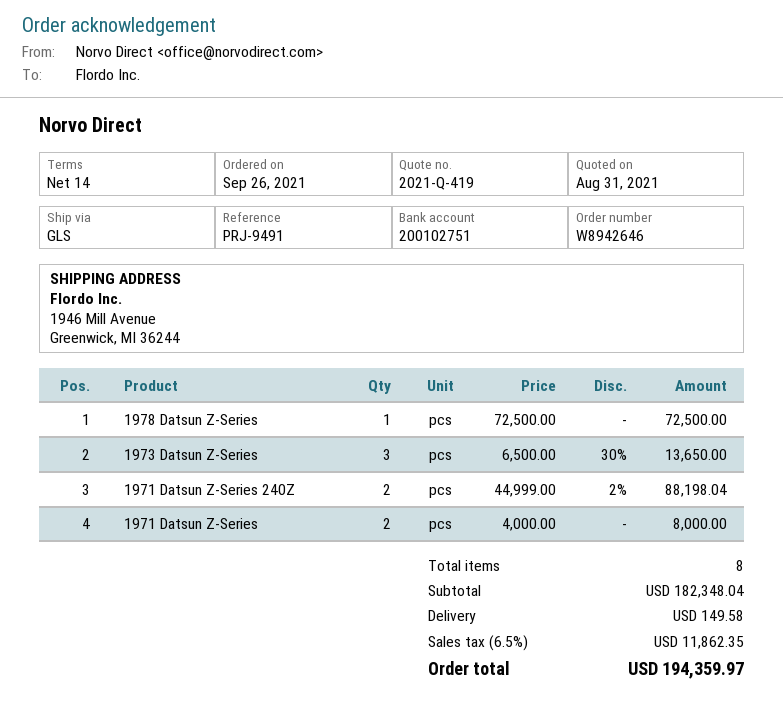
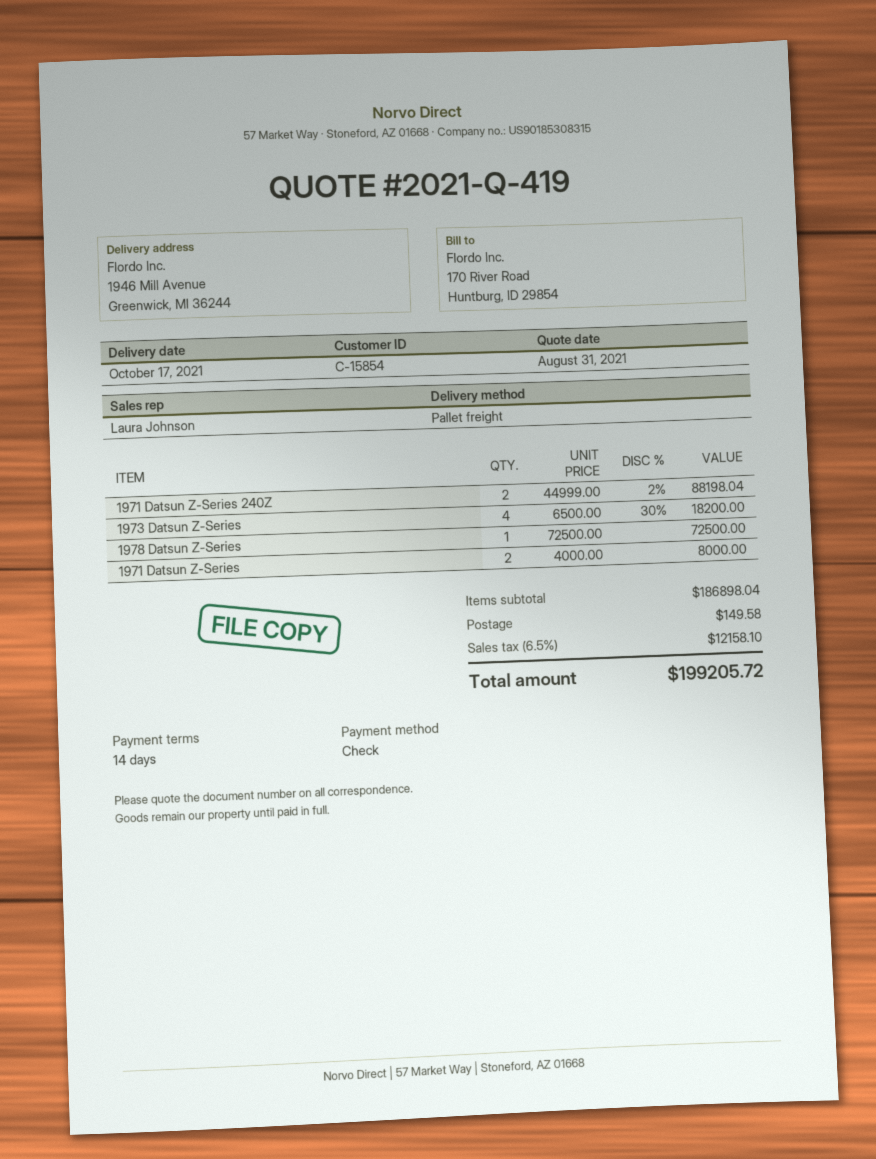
shipping method: GLS -> pallet freight
1973 Datsun Z-Series: 3 x 6500.00 - 30% = 13650.00 -> 4 x 6500.00 - 30% = 18200.00
subtotal: 182348.04 -> 186898.04
tax: 6.5% = 11862.35 -> 6.5% = 12158.10
total: 194359.97 -> 199205.72

